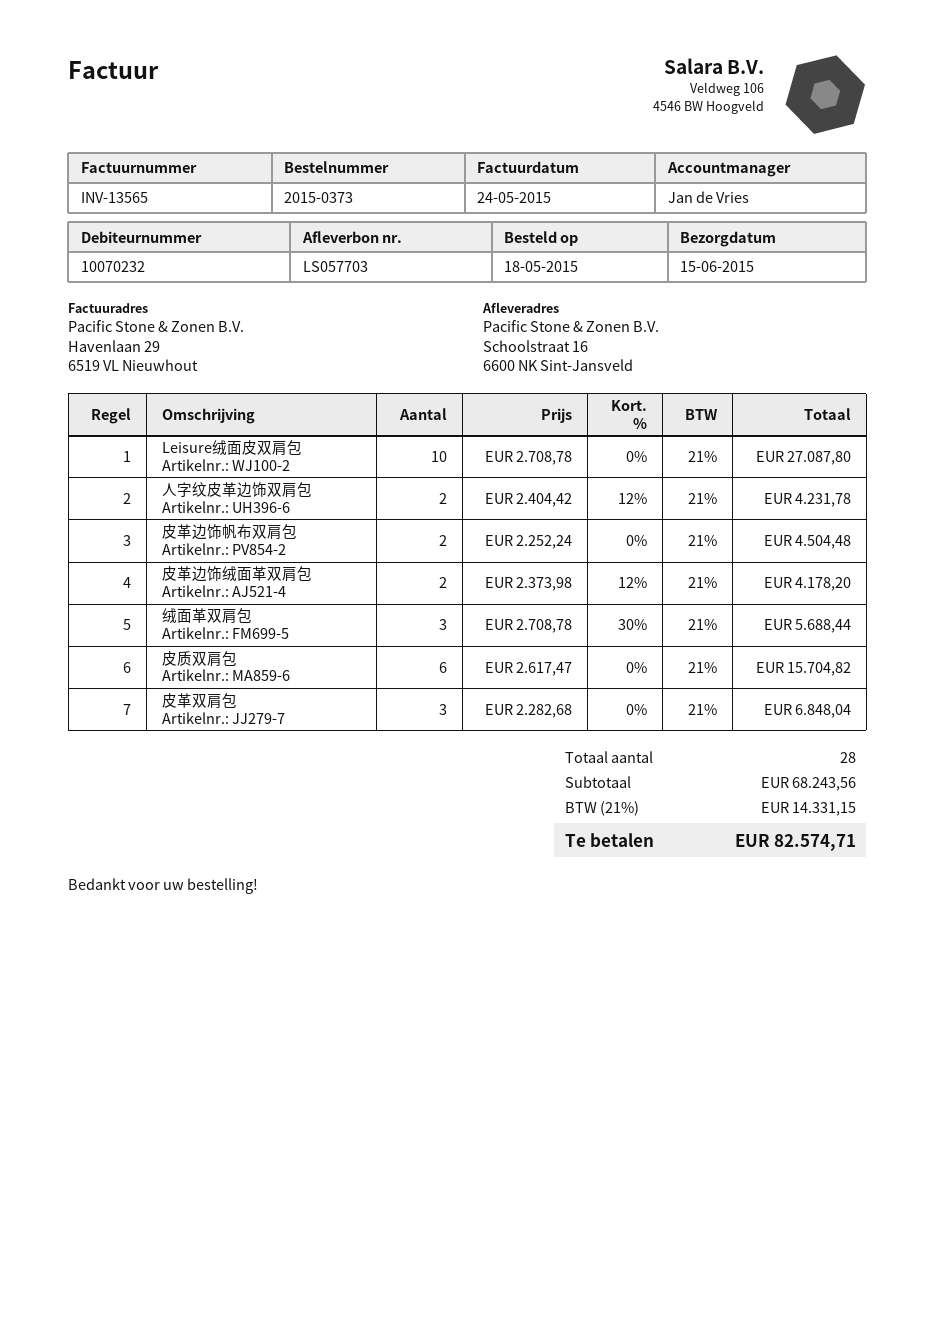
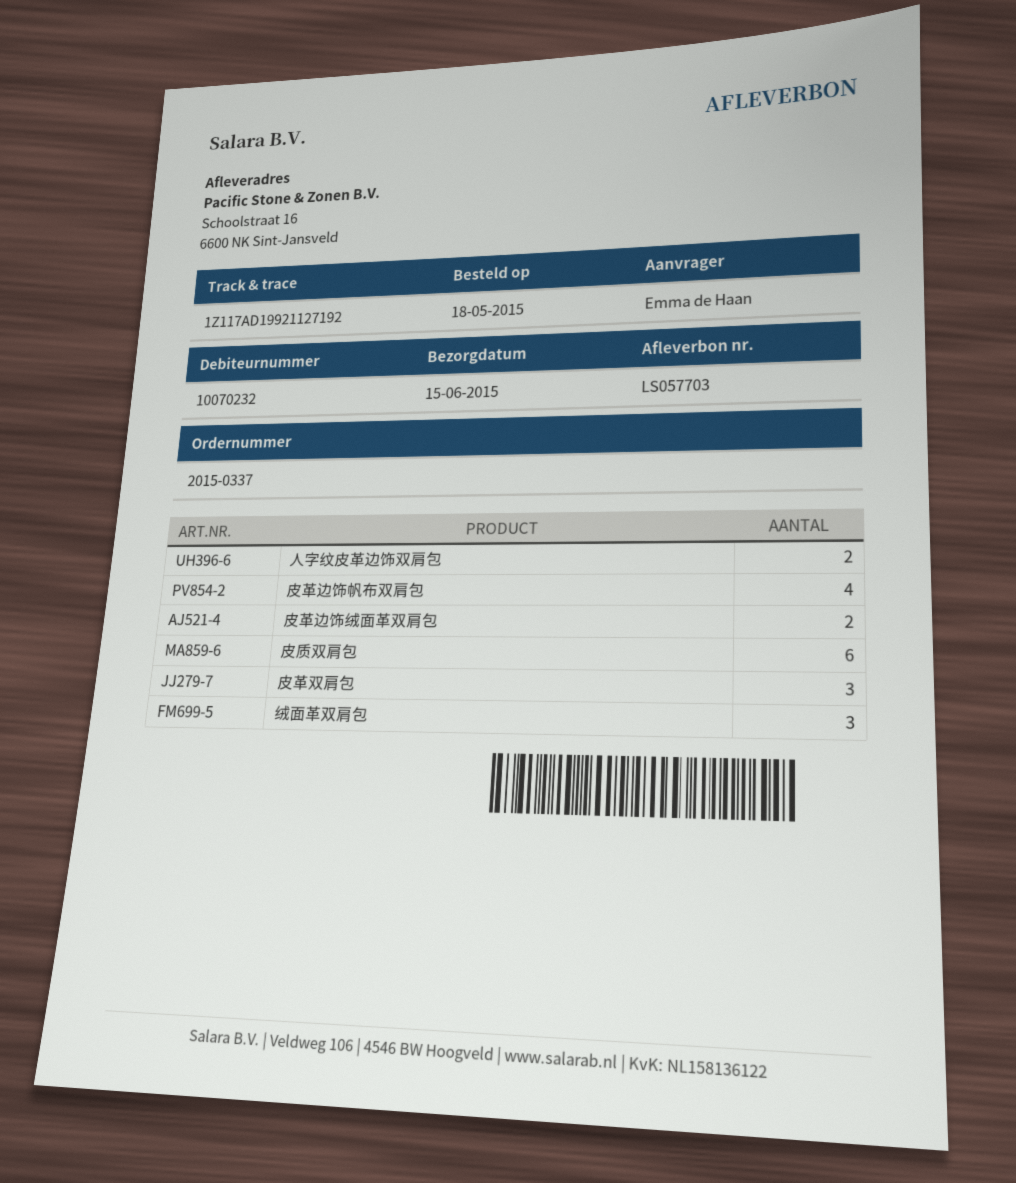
order number: 2015-0373 -> 2015-0337
Leisure绒面皮双肩包: 10 -> none
皮革边饰帆布双肩包: 2 -> 4

